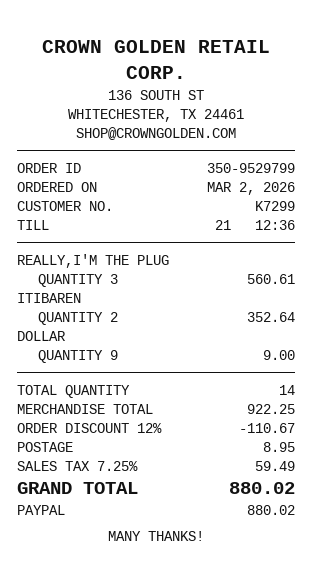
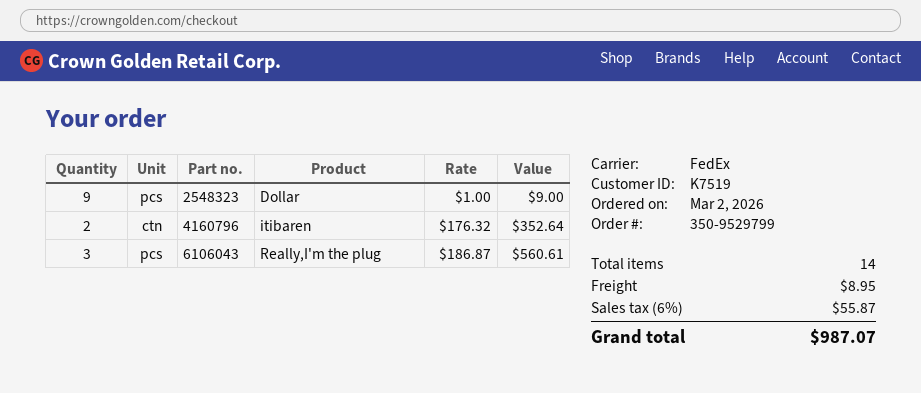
customer number: K7299 -> K7519
discount: 12% = 110.67 -> none
tax: 7.25% = 59.49 -> 6% = 55.87
total: 880.02 -> 987.07

